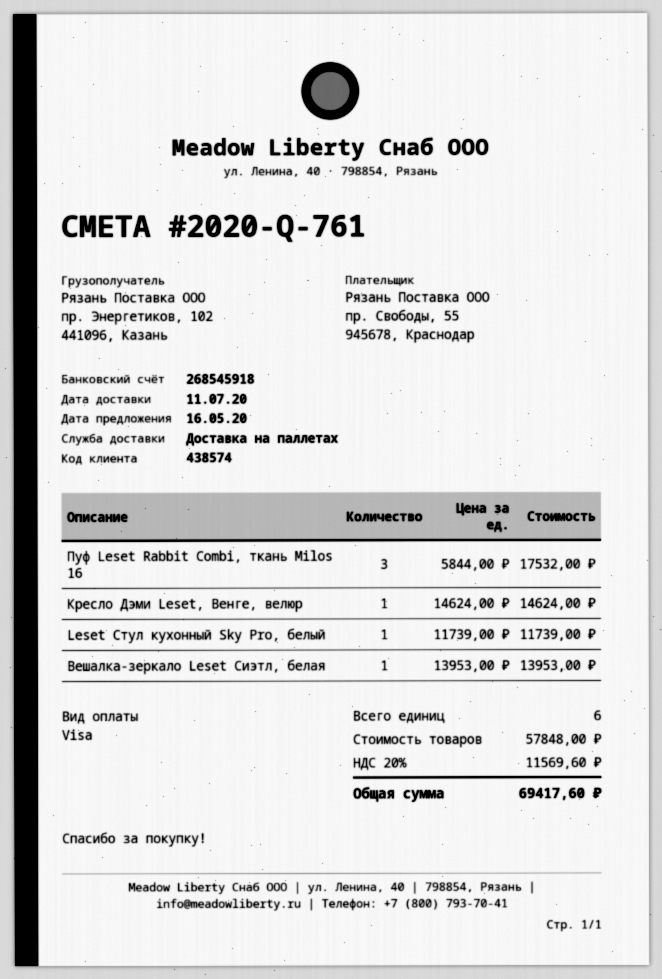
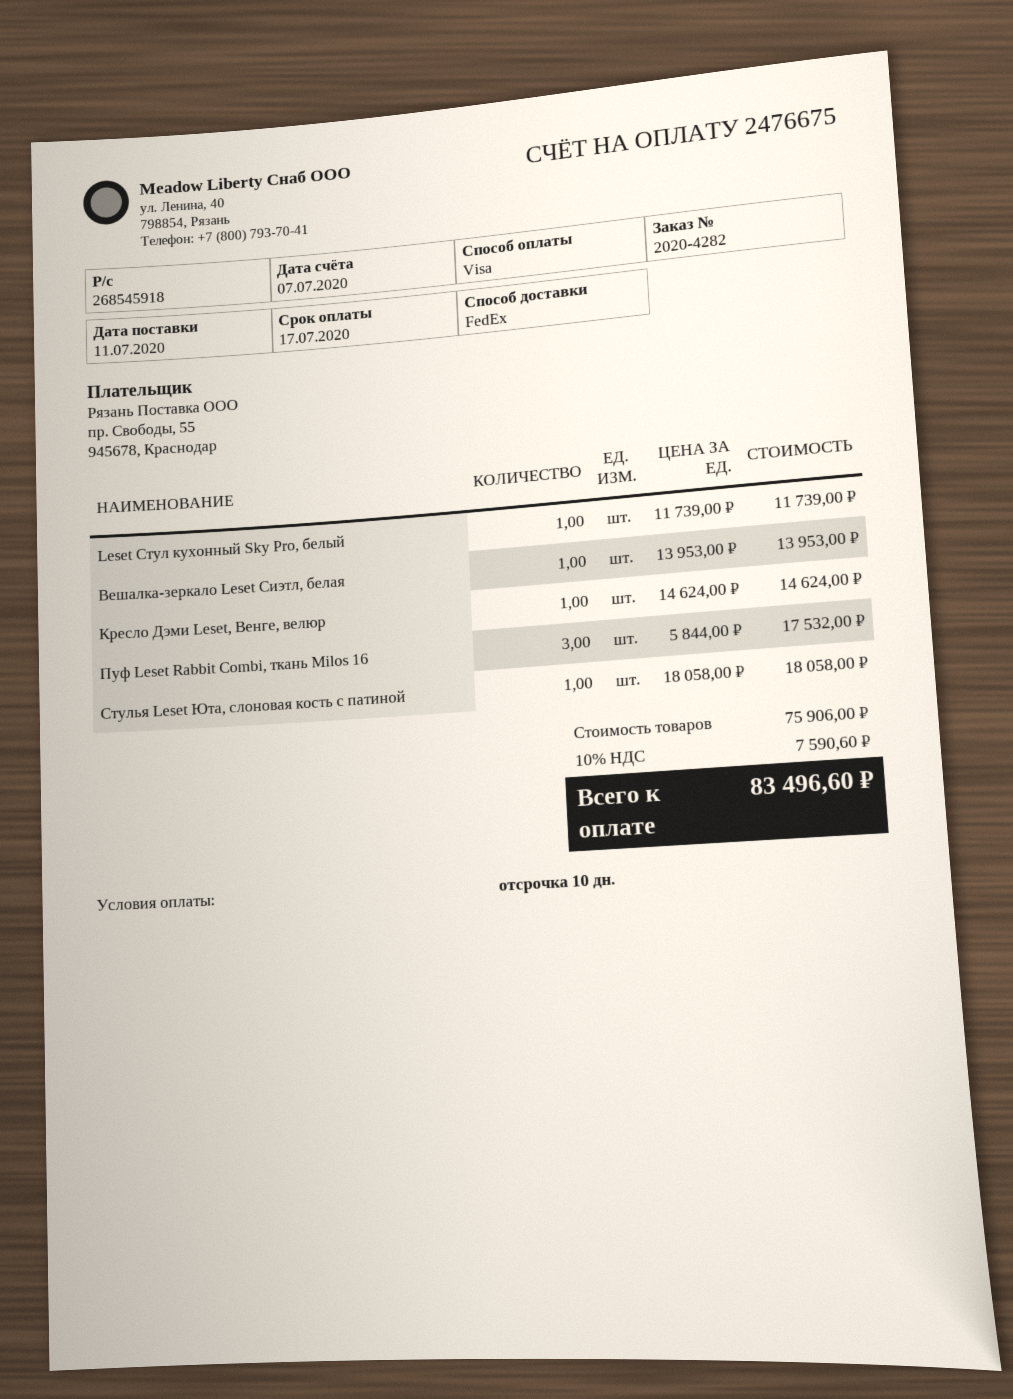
shipping method: pallet freight -> FedEx
Стулья Leset Юта, слоновая кость с патиной: none -> 1 x 18058.00 = 18058.00
subtotal: 57848.00 -> 75906.00
tax: 20% = 11569.60 -> 10% = 7590.60
total: 69417.60 -> 83496.60

